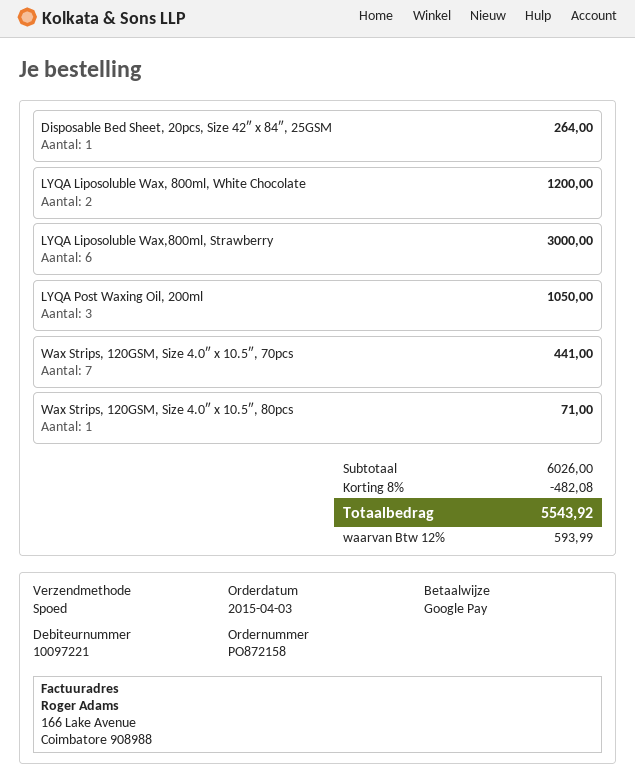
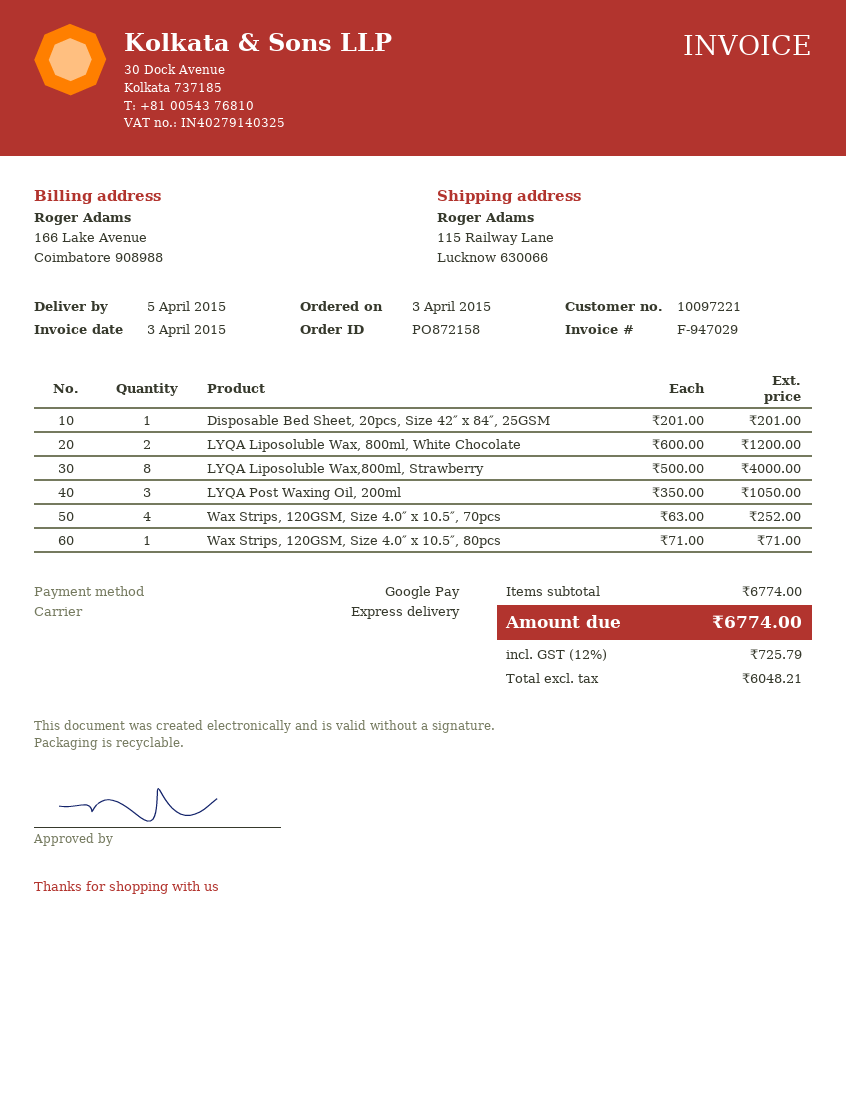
Disposable Bed Sheet, 20pcs, Size 42″ x 84″, 25GSM: 1 for 264.00 -> 1 for 201.00
LYQA Liposoluble Wax,800ml, Strawberry: 6 for 3000.00 -> 8 for 4000.00
Wax Strips, 120GSM, Size 4.0″ x 10.5″, 70pcs: 7 for 441.00 -> 4 for 252.00
subtotal: 6026.00 -> 6774.00
discount: 8% = 482.08 -> none
tax: 12% = 593.99 -> 12% = 725.79
total: 5543.92 -> 6774.00

